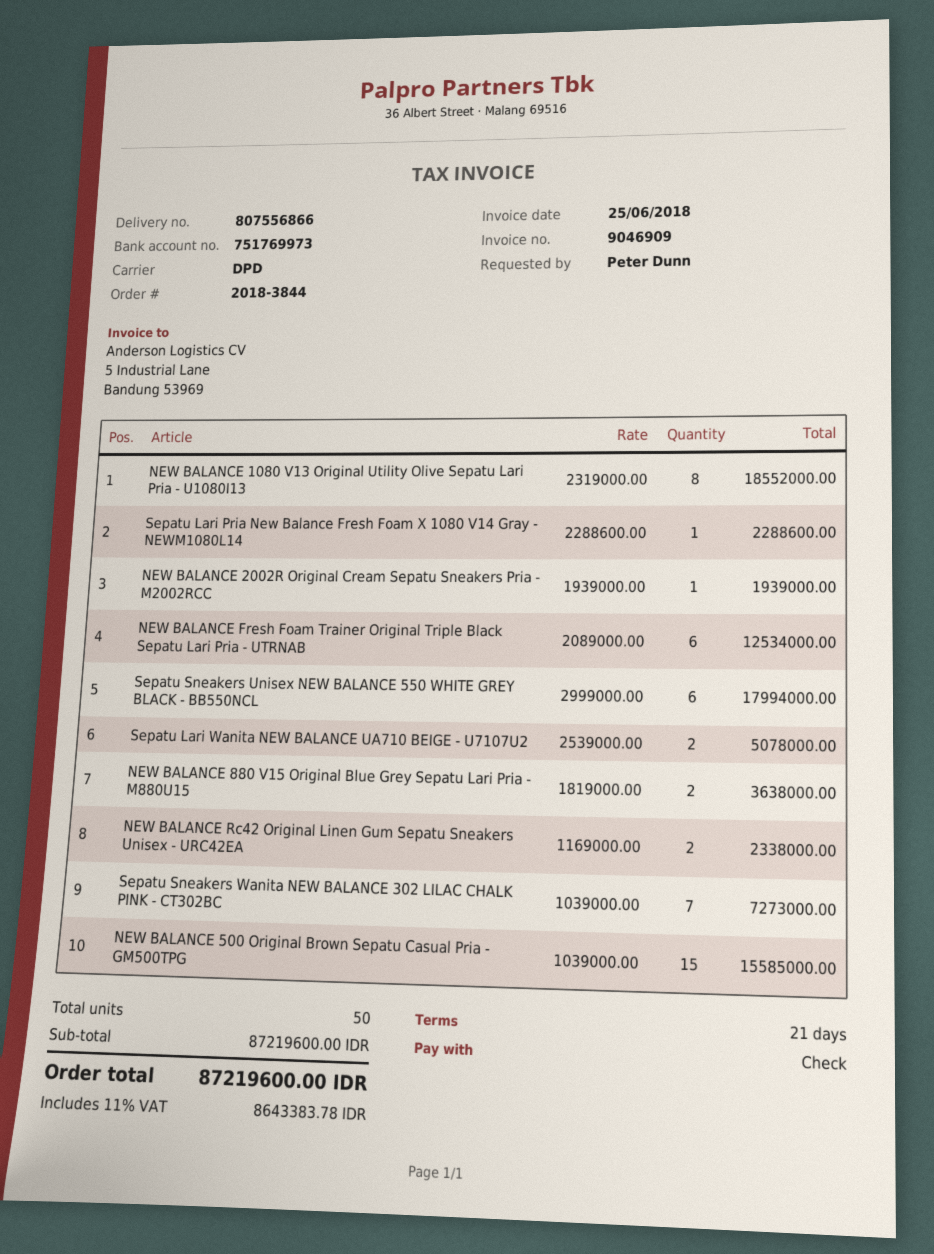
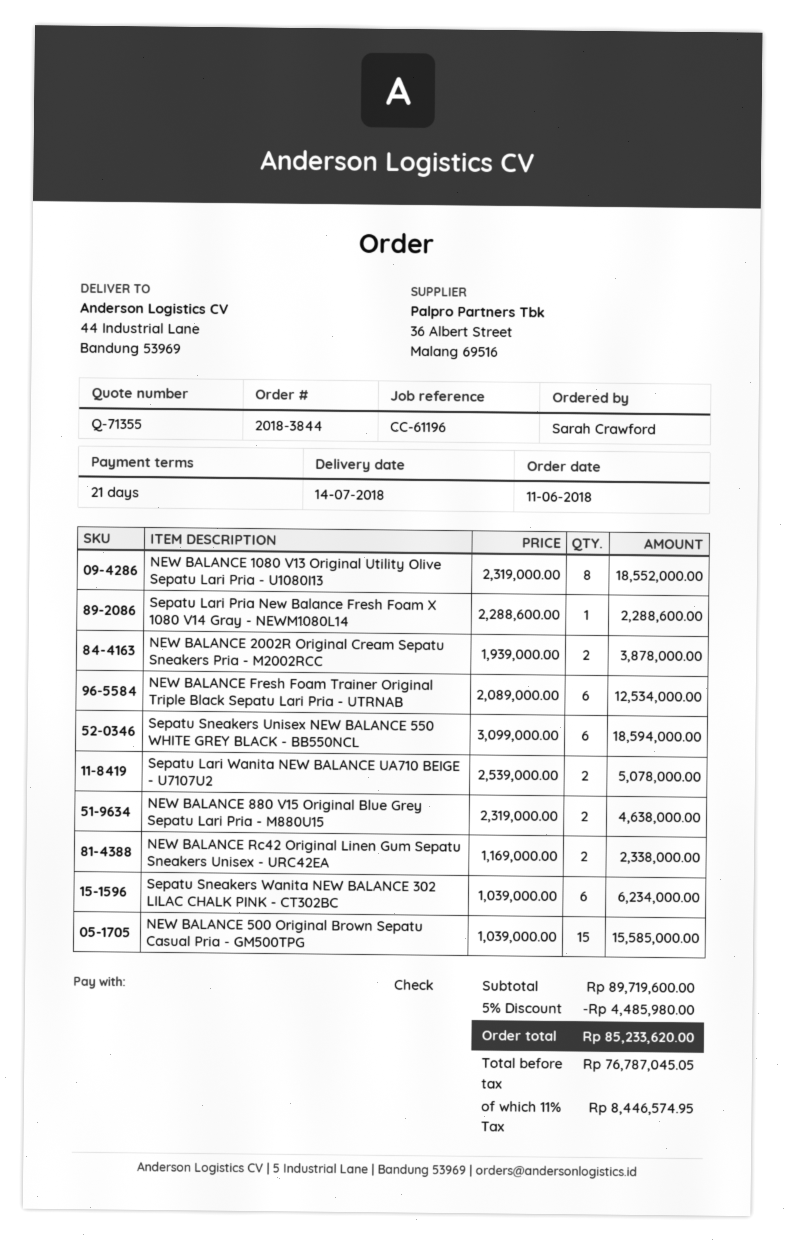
ordered by: Peter Dunn -> Sarah Crawford
NEW BALANCE 2002R Original Cream Sepatu Sneakers Pria - M2002RCC: 1 x 1939000.00 = 1939000.00 -> 2 x 1939000.00 = 3878000.00
Sepatu Sneakers Unisex NEW BALANCE 550 WHITE GREY BLACK - BB550NCL: 6 x 2999000.00 = 17994000.00 -> 6 x 3099000.00 = 18594000.00
NEW BALANCE 880 V15 Original Blue Grey Sepatu Lari Pria - M880U15: 2 x 1819000.00 = 3638000.00 -> 2 x 2319000.00 = 4638000.00
Sepatu Sneakers Wanita NEW BALANCE 302 LILAC CHALK PINK - CT302BC: 7 x 1039000.00 = 7273000.00 -> 6 x 1039000.00 = 6234000.00
subtotal: 87219600.00 -> 89719600.00
discount: none -> 5% = 4485980.00
tax: 11% = 8643383.78 -> 11% = 8446574.95
total: 87219600.00 -> 85233620.00

